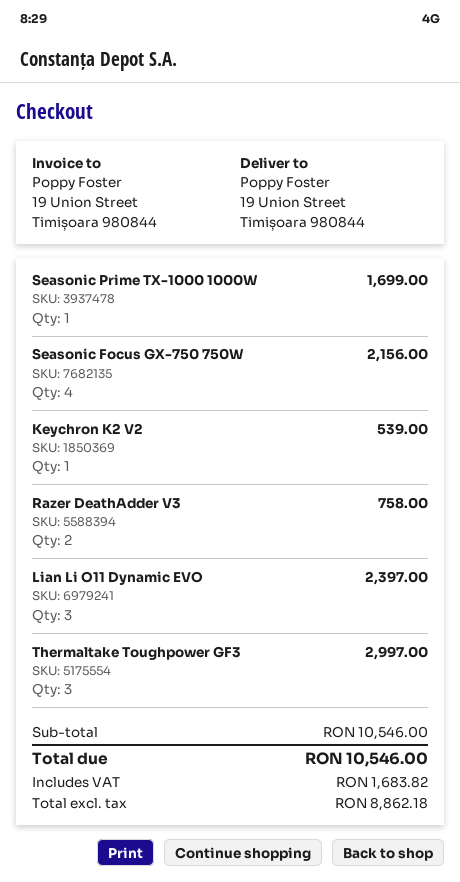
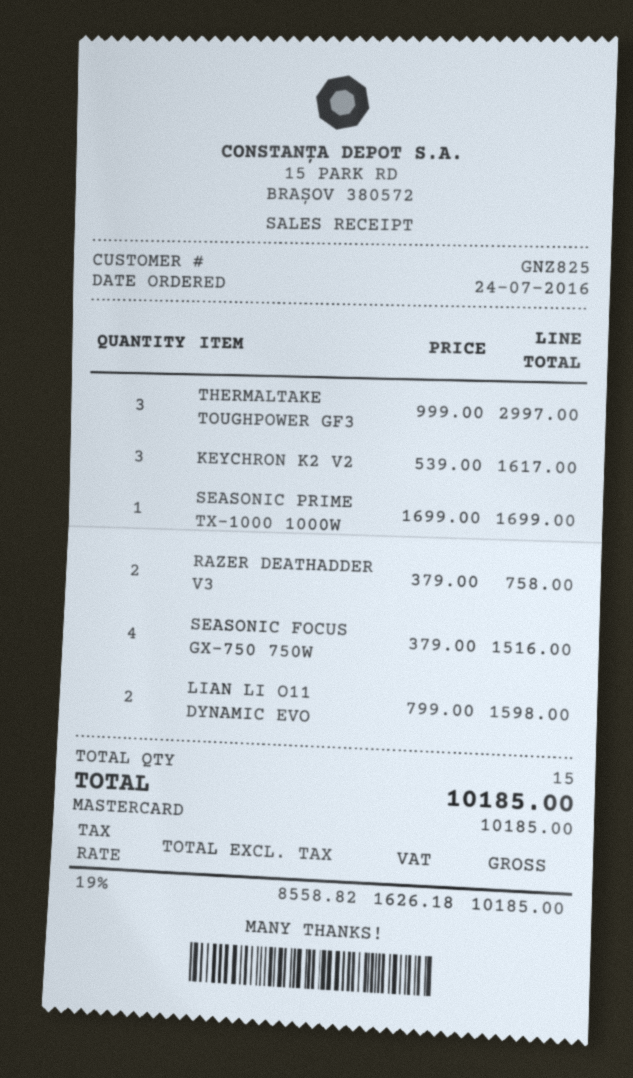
Seasonic Focus GX-750 750W: 4 for 2156.00 -> 4 for 1516.00
Keychron K2 V2: 1 for 539.00 -> 3 for 1617.00
Lian Li O11 Dynamic EVO: 3 for 2397.00 -> 2 for 1598.00
net: 8862.18 -> 8558.82
tax: 1683.82 -> 1626.18
total: 10546.00 -> 10185.00

